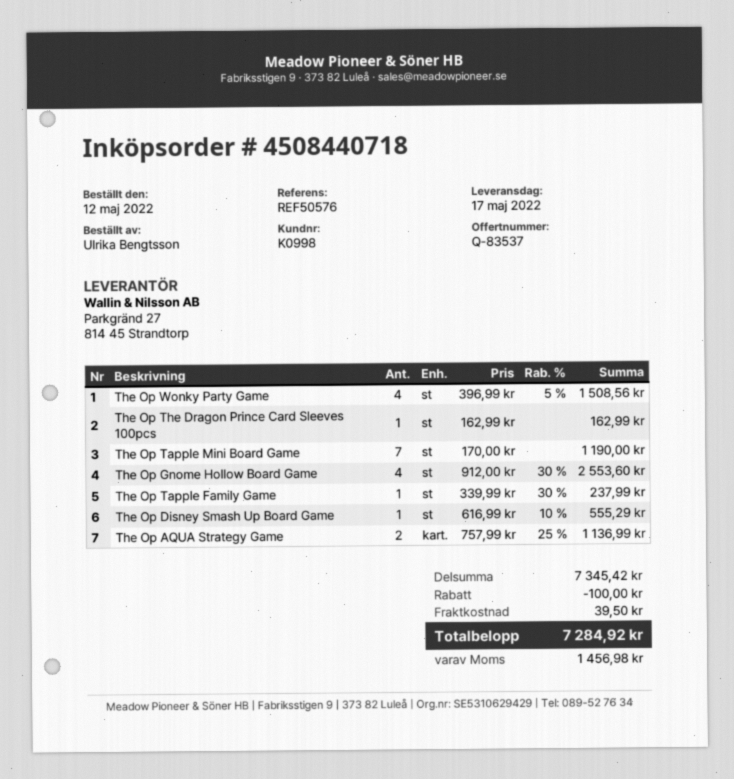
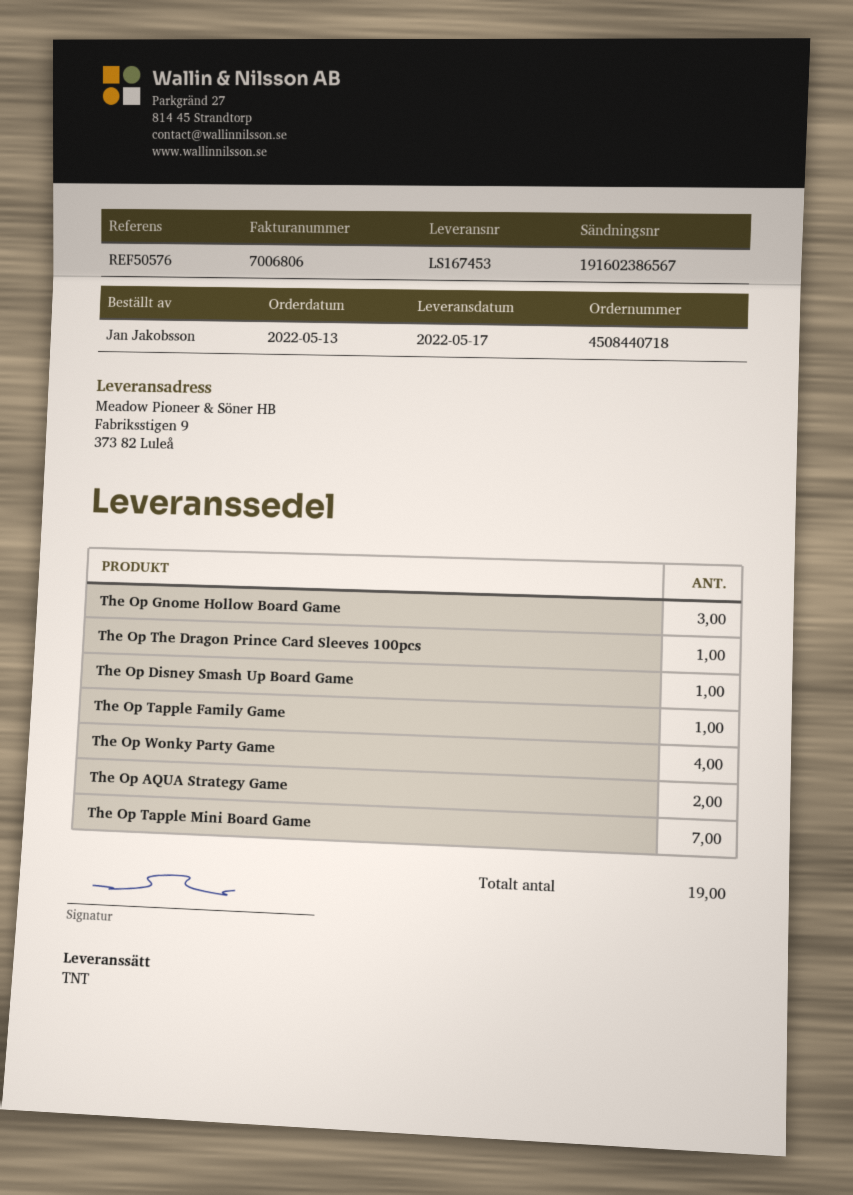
order date: 2022-05-12 -> 2022-05-13
ordered by: Ulrika Bengtsson -> Jan Jakobsson
The Op Gnome Hollow Board Game: 4 -> 3

